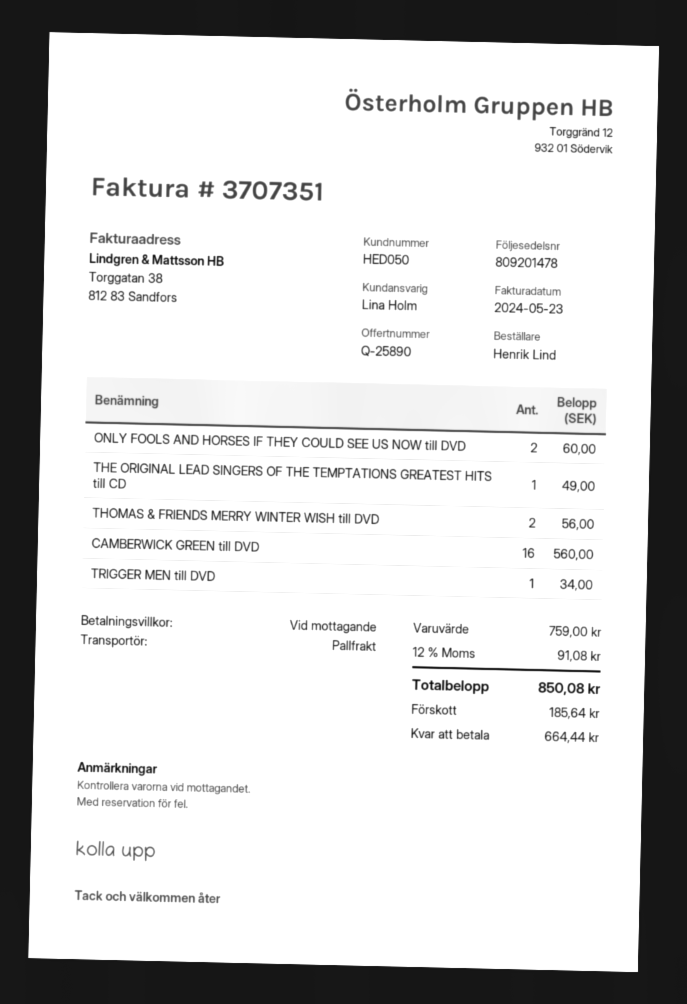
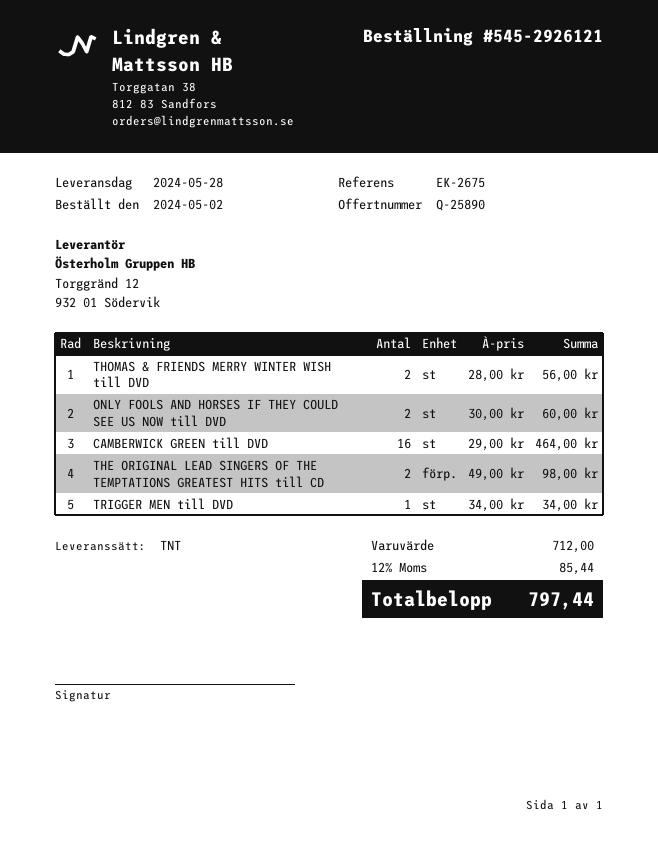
shipping method: pallet freight -> TNT
THE ORIGINAL LEAD SINGERS OF THE TEMPTATIONS GREATEST HITS till CD: 1 for 49.00 -> 2 for 98.00
CAMBERWICK GREEN till DVD: 16 for 560.00 -> 16 for 464.00
subtotal: 759.00 -> 712.00
tax: 12% = 91.08 -> 12% = 85.44
total: 850.08 -> 797.44

